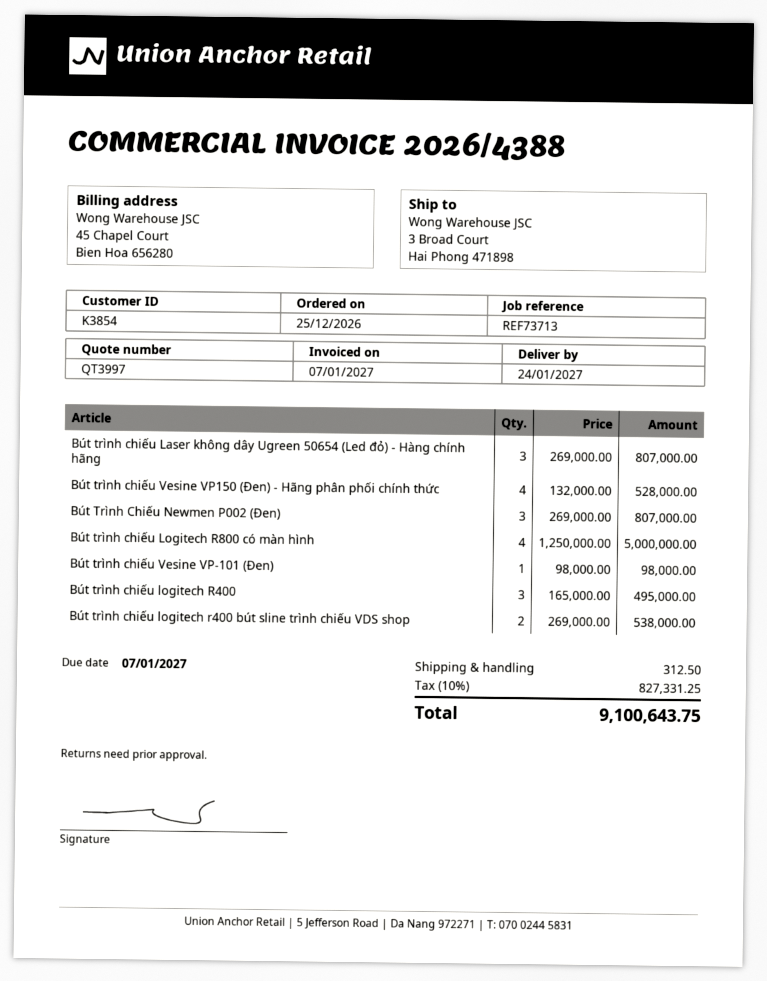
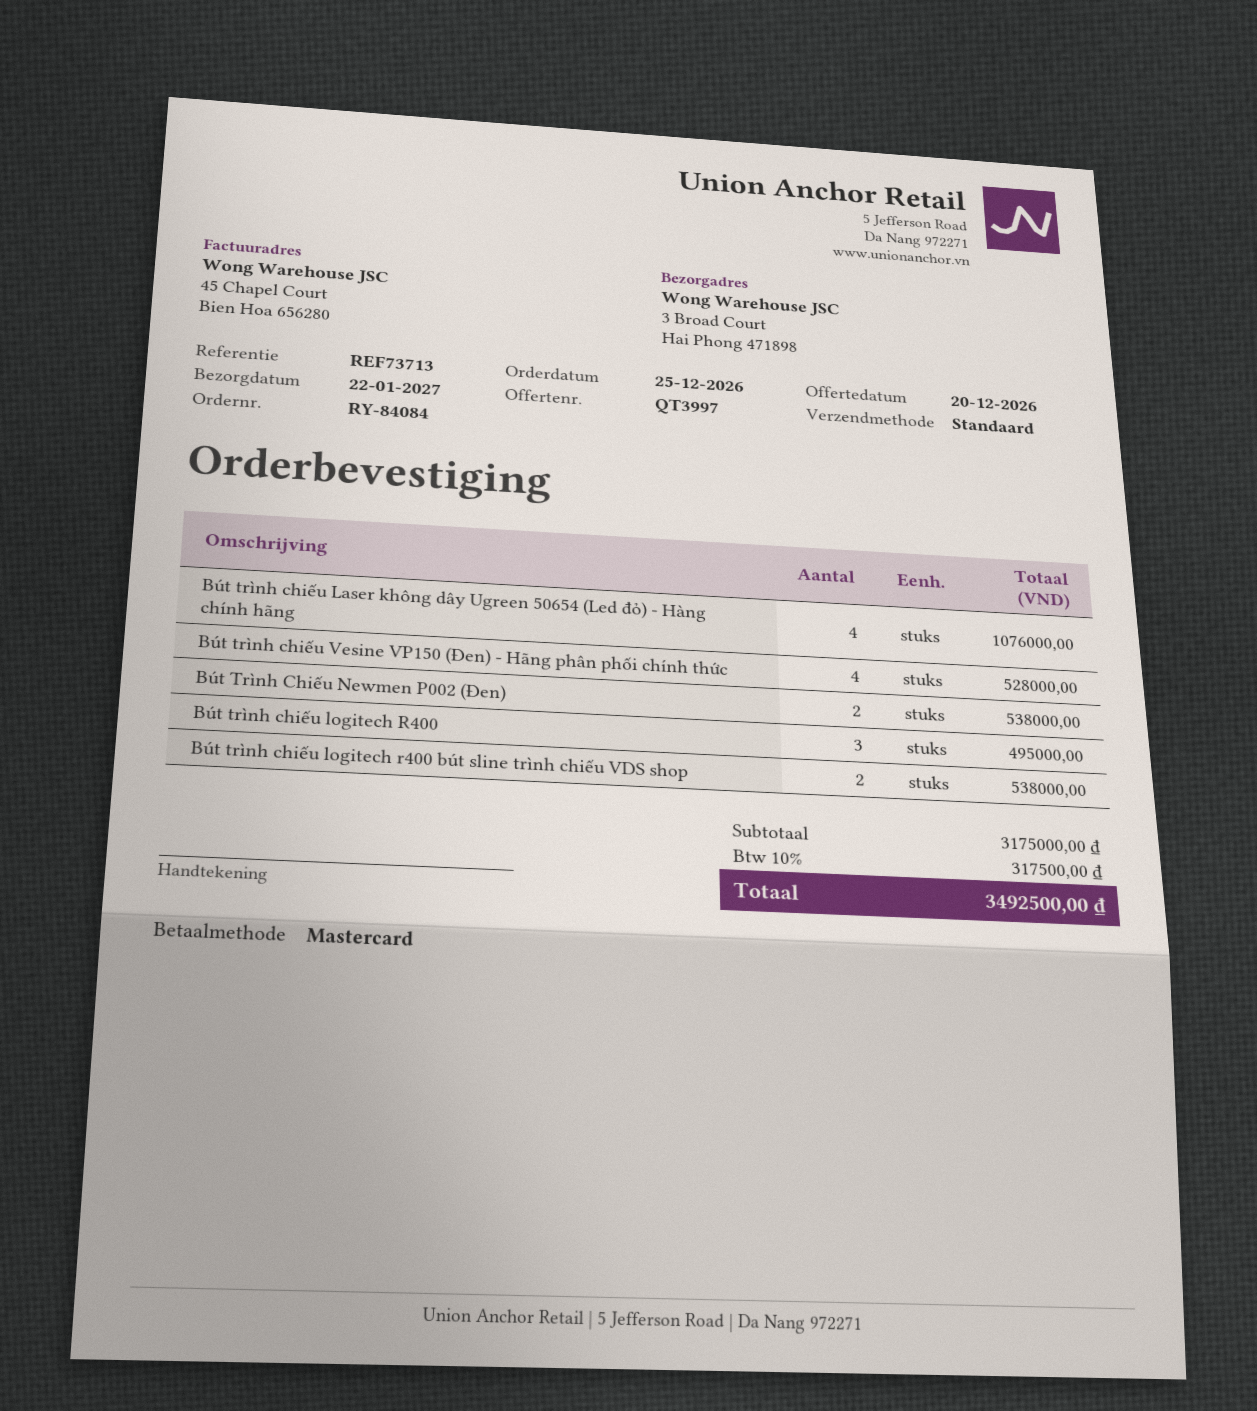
delivery date: 2027-01-24 -> 2027-01-22
Bút trình chiếu Laser không dây Ugreen 50654 (Led đỏ) - Hàng chính hãng: 3 for 807000.00 -> 4 for 1076000.00
Bút Trình Chiếu Newmen P002 (Đen): 3 for 807000.00 -> 2 for 538000.00
Bút trình chiếu Logitech R800 có màn hình: 4 for 5000000.00 -> none
Bút trình chiếu Vesine VP-101 (Đen): 1 for 98000.00 -> none
shipping: 312.50 -> none
tax: 10% = 827331.25 -> 10% = 317500.00
total: 9100643.75 -> 3492500.00

